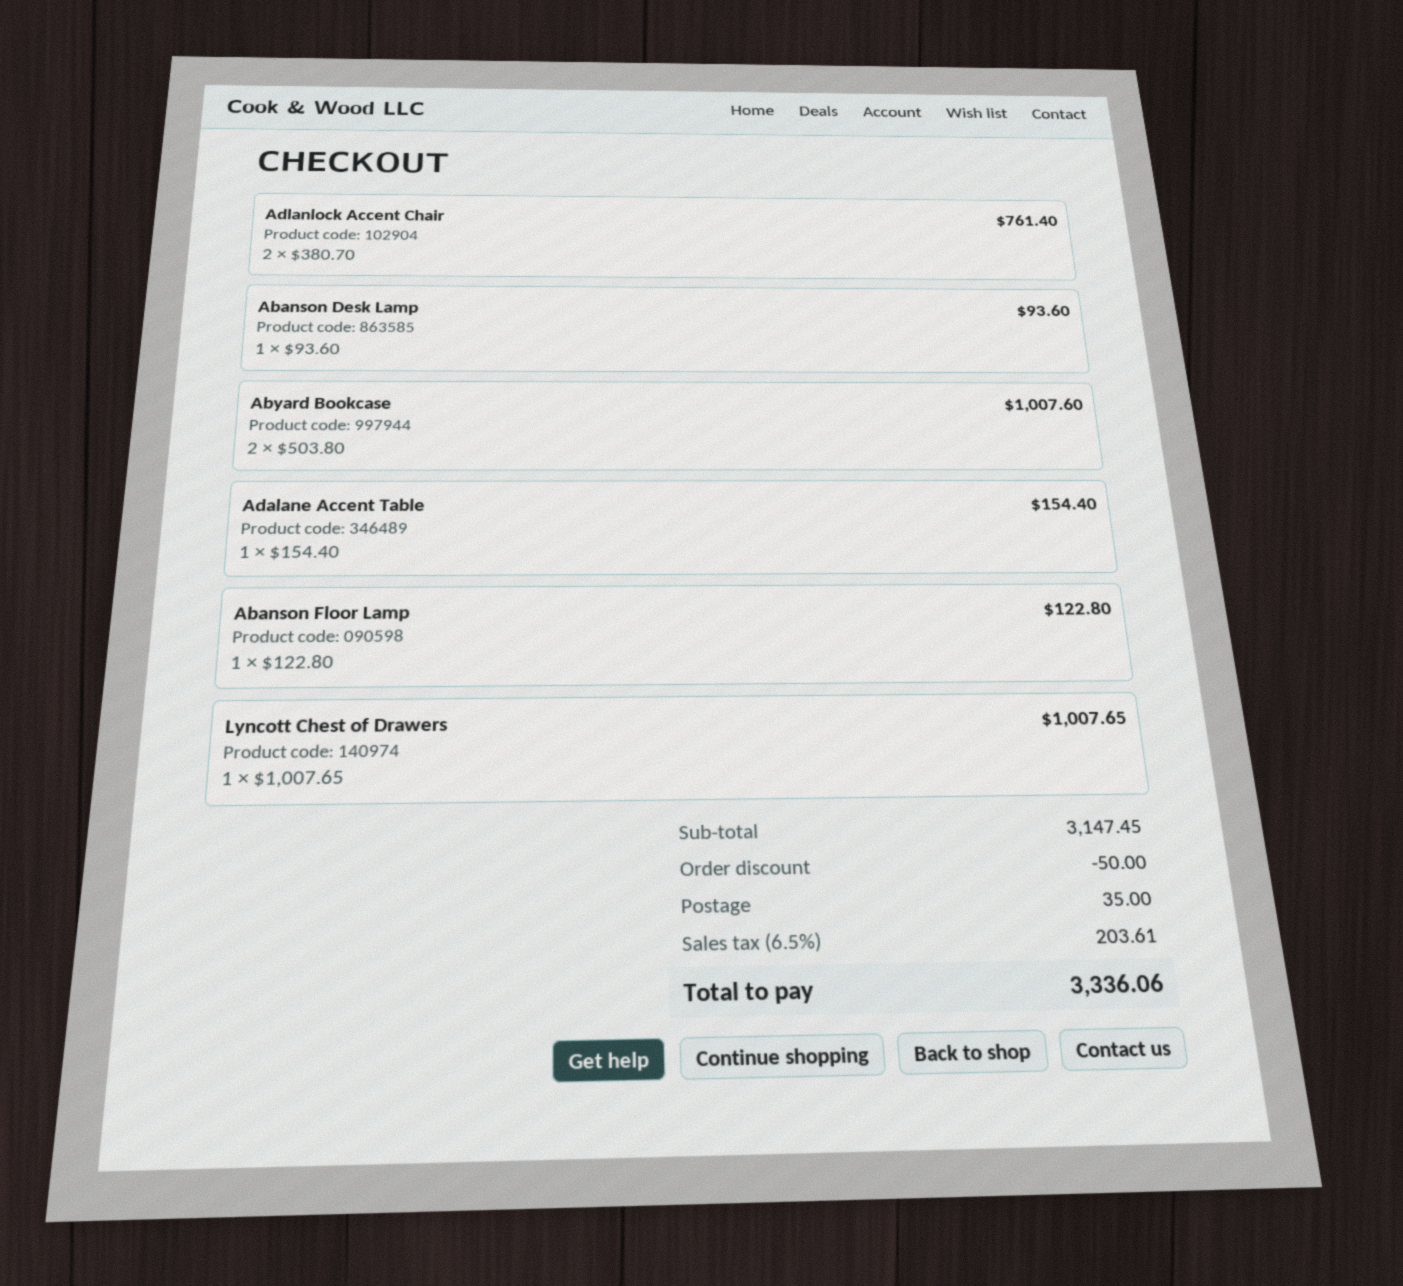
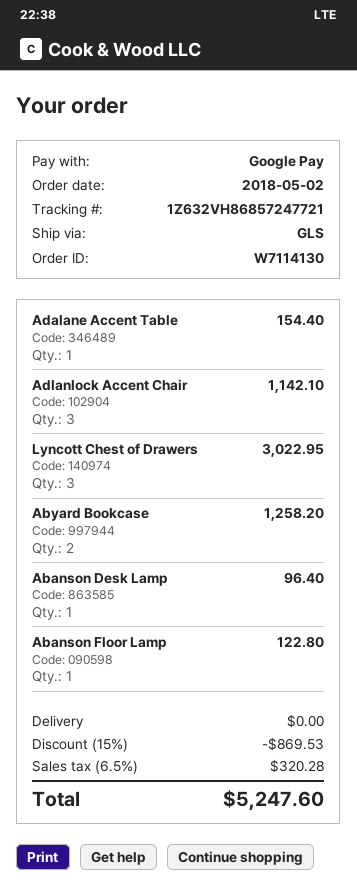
Adlanlock Accent Chair: 2 for 761.40 -> 3 for 1142.10
Abanson Desk Lamp: 1 for 93.60 -> 1 for 96.40
Abyard Bookcase: 2 for 1007.60 -> 2 for 1258.20
Lyncott Chest of Drawers: 1 for 1007.65 -> 3 for 3022.95
discount: 50.00 -> 869.53
shipping: 35.00 -> 0.00
tax: 6.5% = 203.61 -> 6.5% = 320.28
total: 3336.06 -> 5247.60

